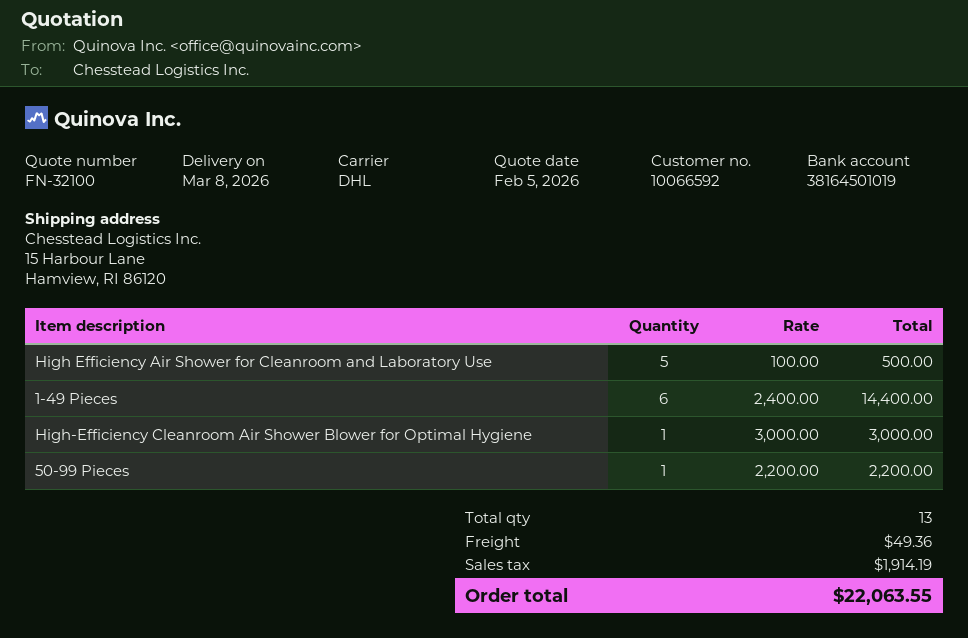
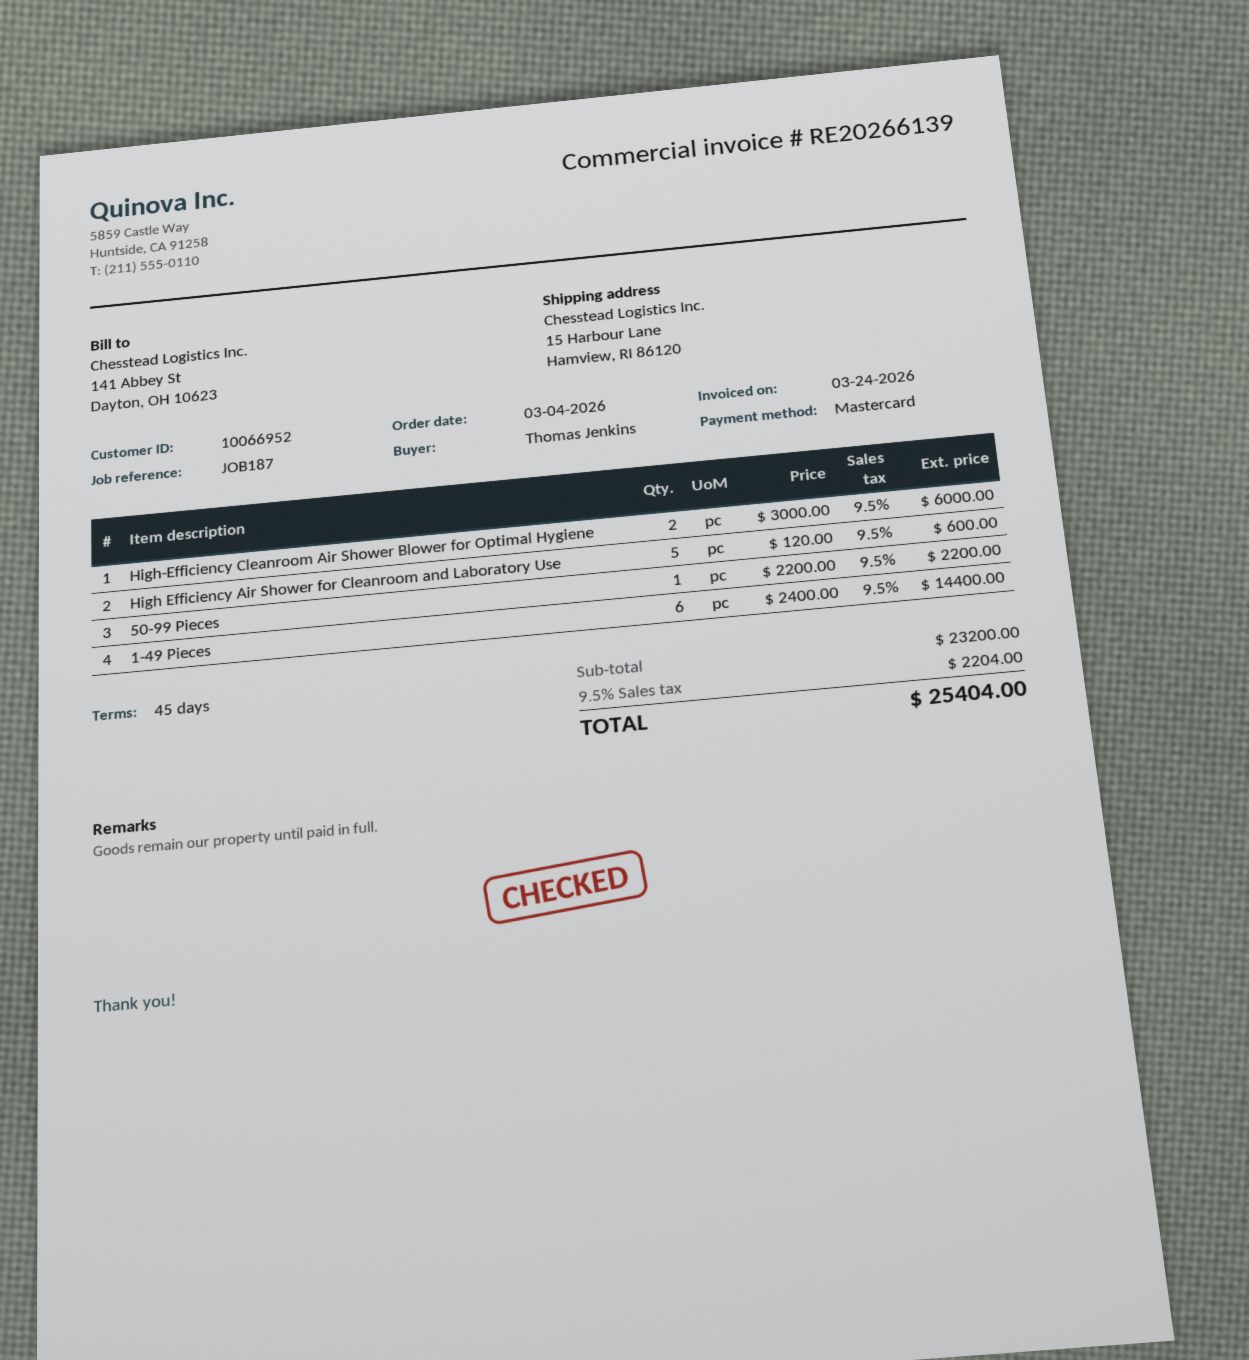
customer number: 10066592 -> 10066952
High Efficiency Air Shower for Cleanroom and Laboratory Use: 5 x 100.00 = 500.00 -> 5 x 120.00 = 600.00
High-Efficiency Cleanroom Air Shower Blower for Optimal Hygiene: 1 x 3000.00 = 3000.00 -> 2 x 3000.00 = 6000.00
shipping: 49.36 -> none
tax: 1914.19 -> 2204.00
total: 22063.55 -> 25404.00

